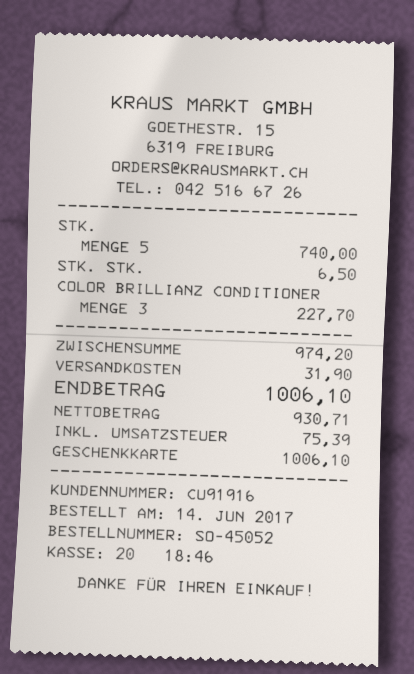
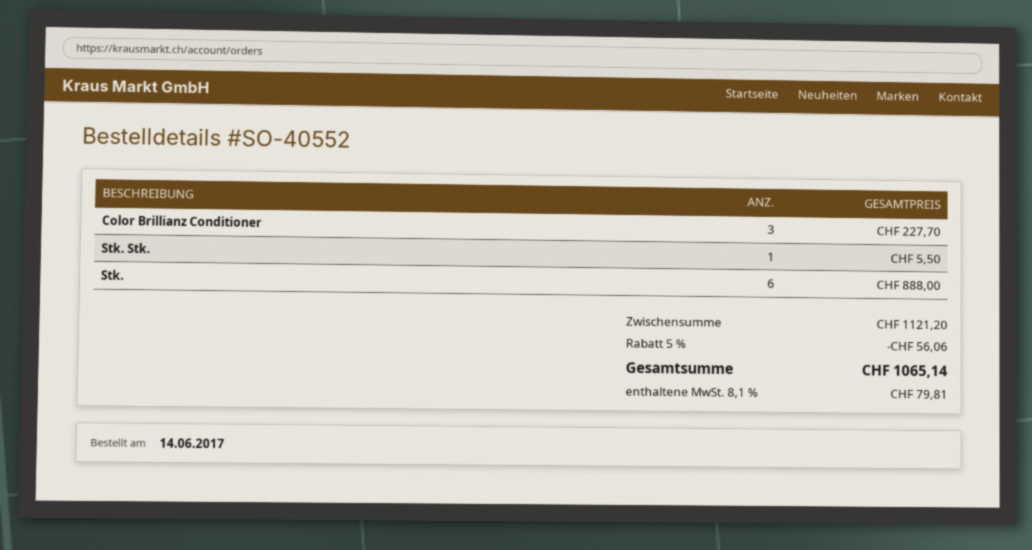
order number: SO-45052 -> SO-40552
STK.: 5 for 740.00 -> 6 for 888.00
STK. STK.: 1 for 6.50 -> 1 for 5.50
subtotal: 974.20 -> 1121.20
discount: none -> 5% = 56.06
shipping: 31.90 -> none
tax: 75.39 -> 79.81
total: 1006.10 -> 1065.14

